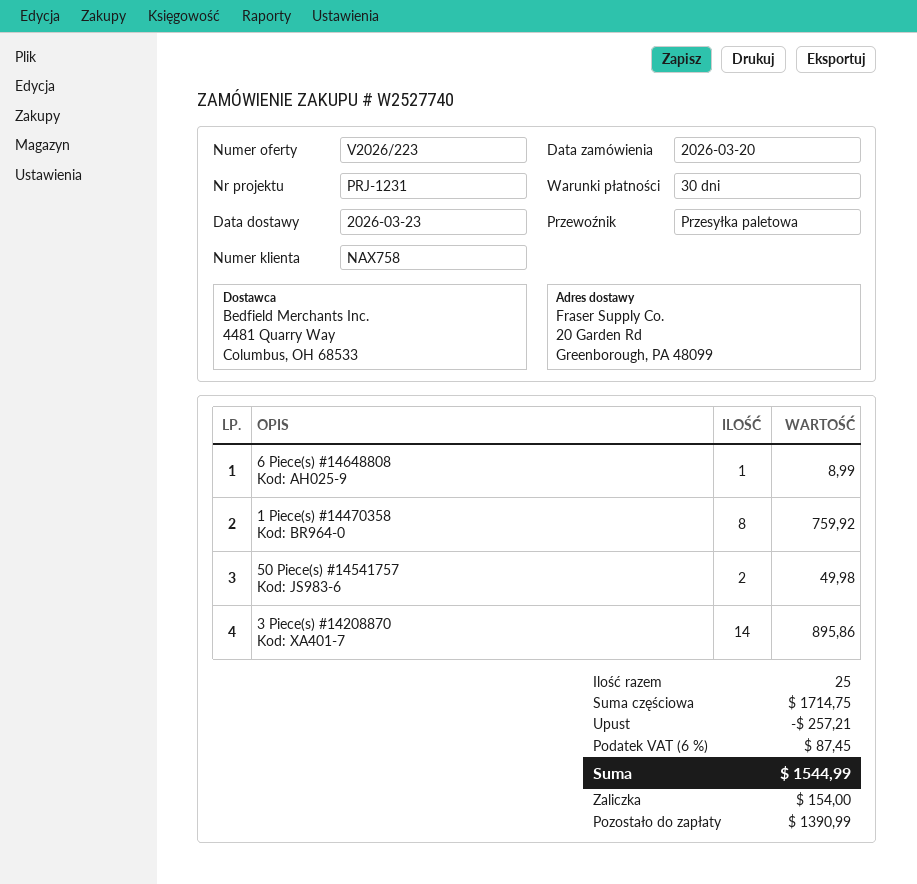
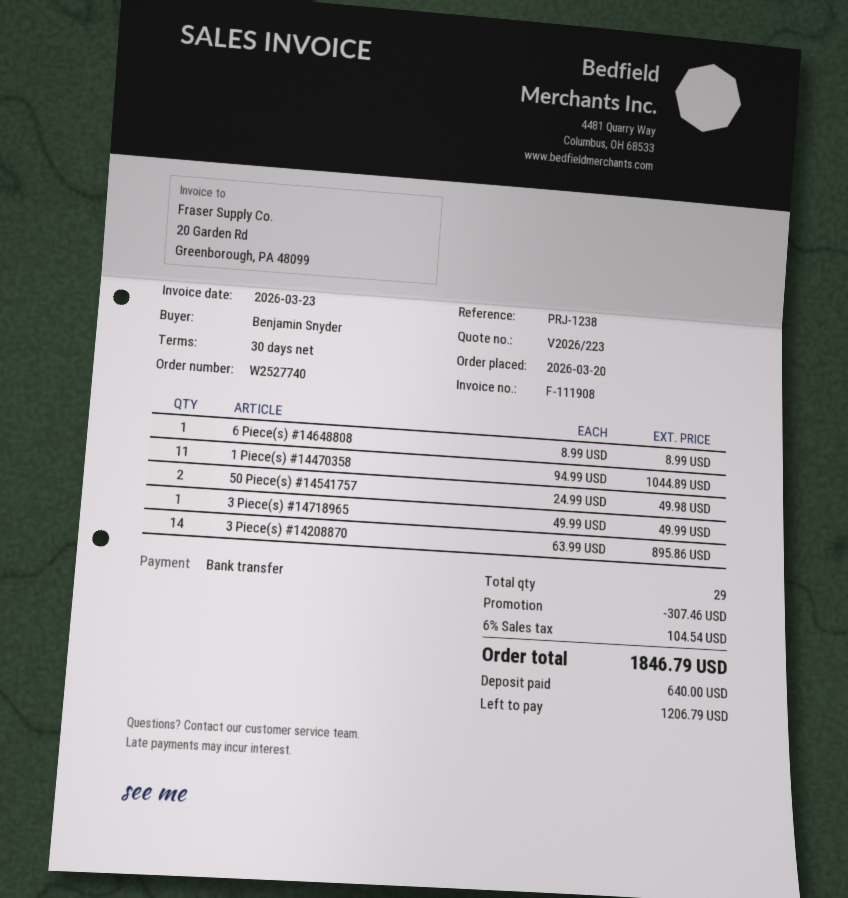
reference: PRJ-1231 -> PRJ-1238
1 Piece(s) #14470358: 8 for 759.92 -> 11 for 1044.89
3 Piece(s) #14718965: none -> 1 for 49.99
total quantity: 25 -> 29
discount: 257.21 -> 307.46
tax: 6% = 87.45 -> 6% = 104.54
total: 1544.99 -> 1846.79
deposit: 154.00 -> 640.00
balance: 1390.99 -> 1206.79

